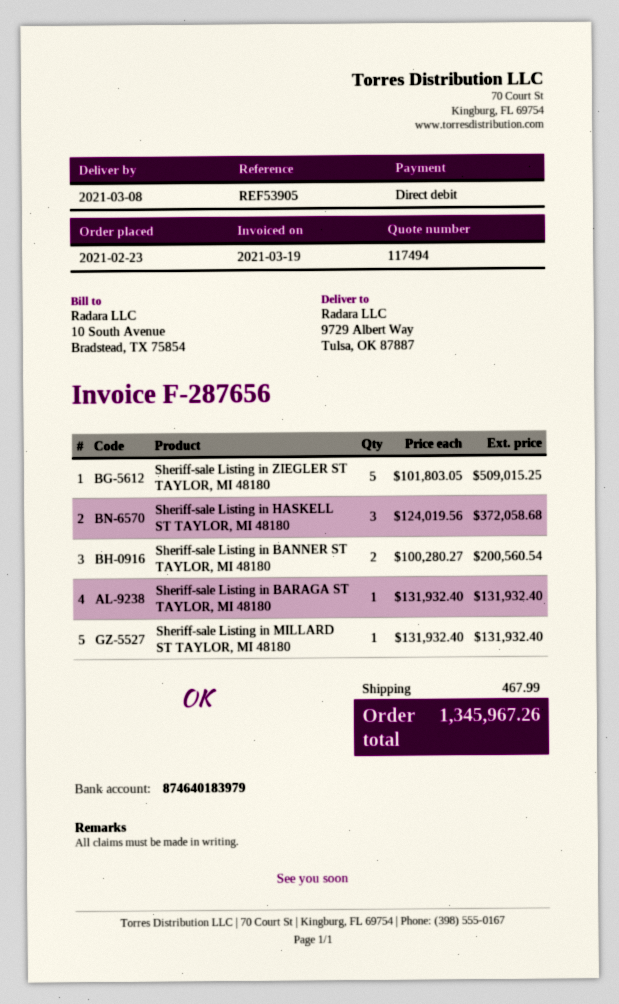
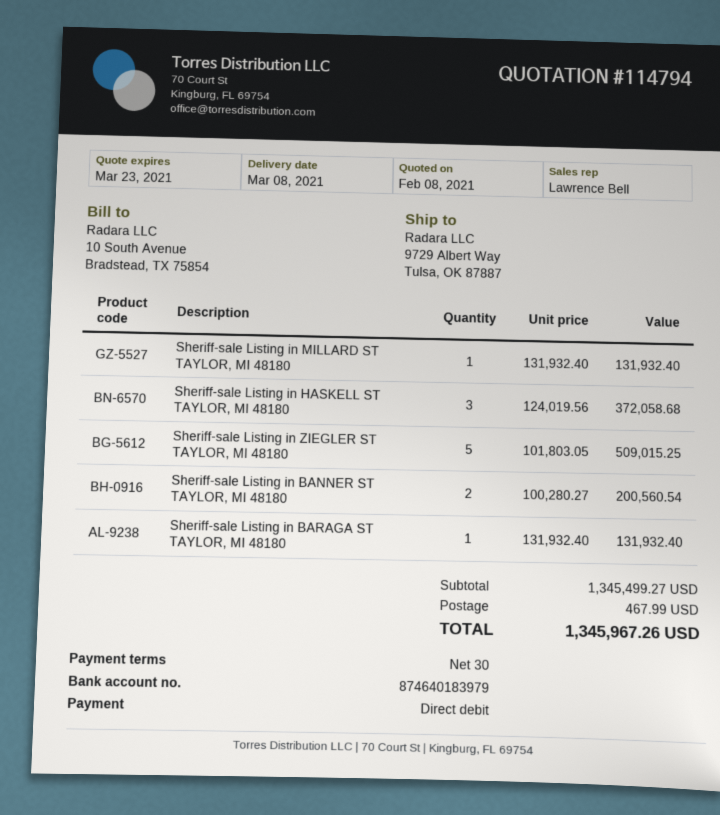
quote number: 117494 -> 114794

